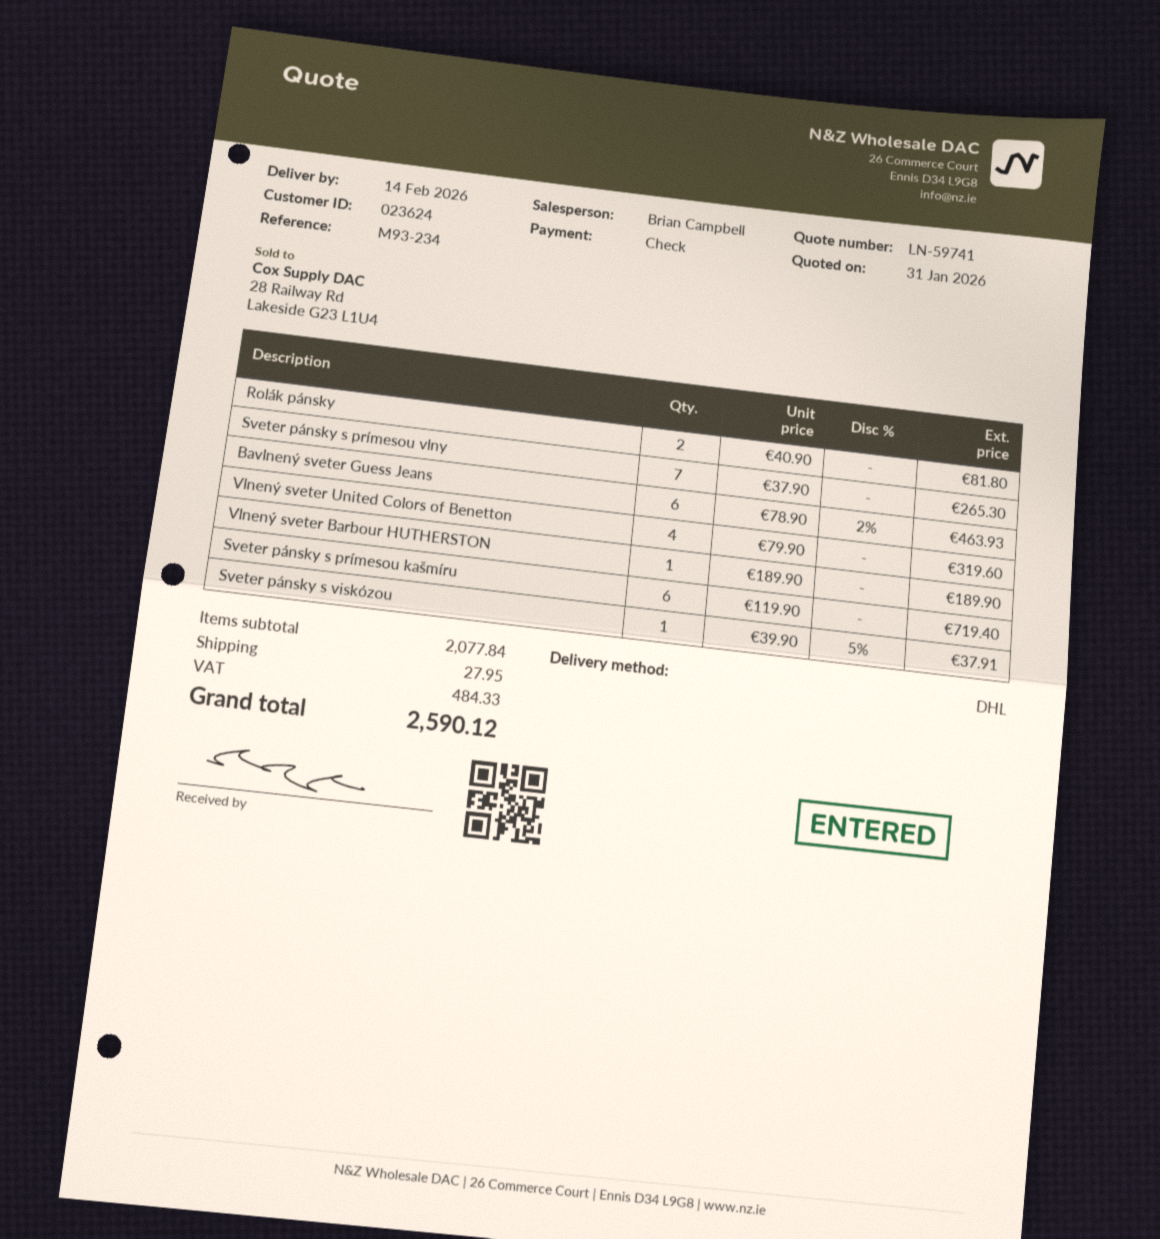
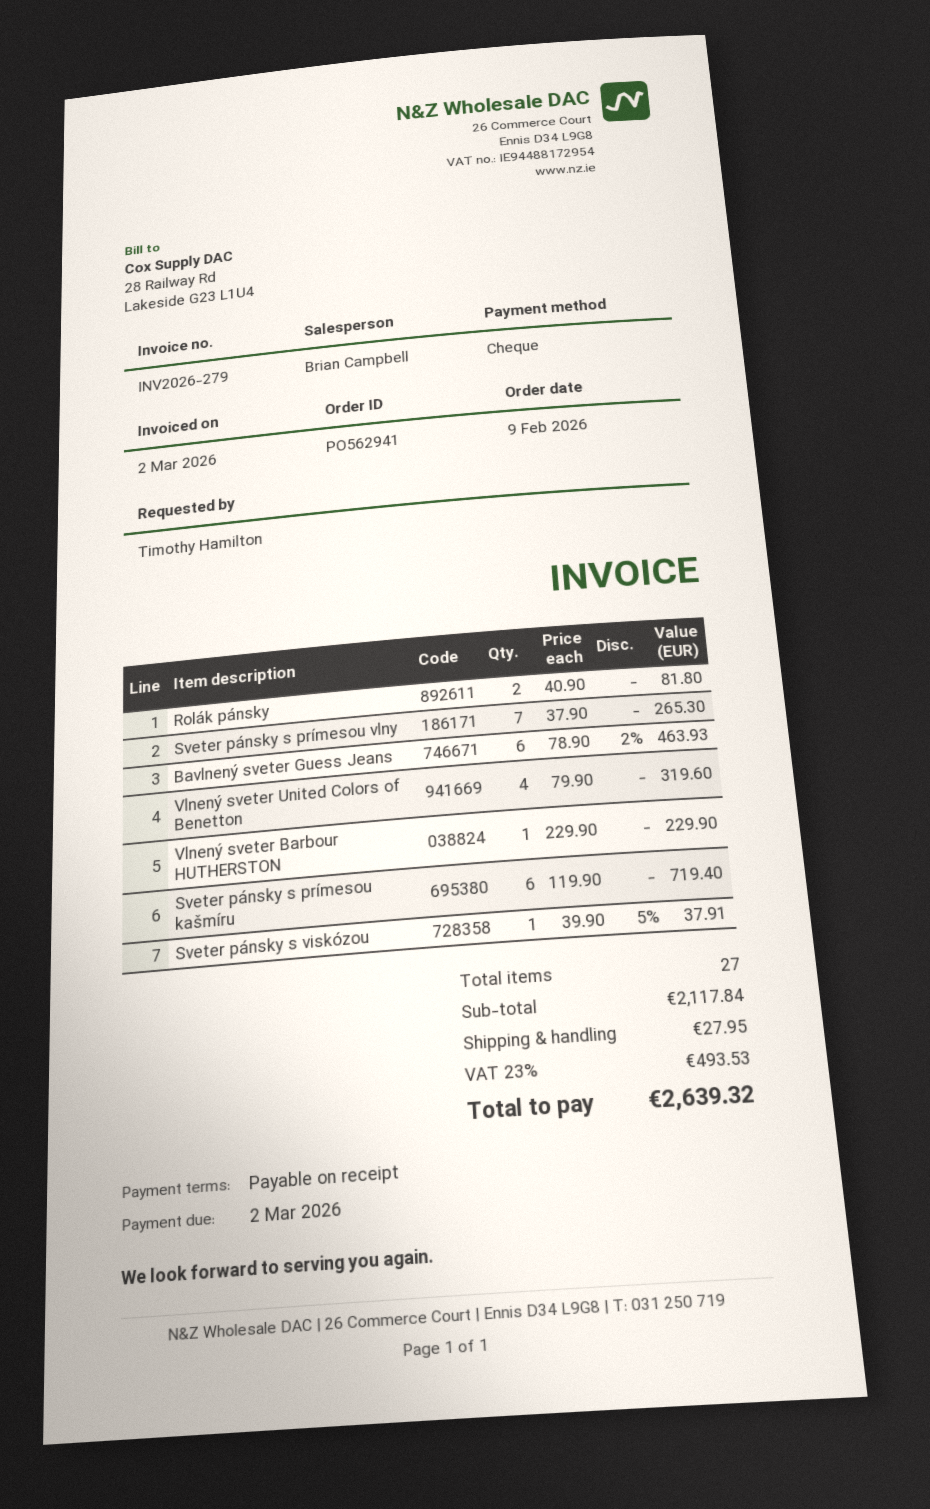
Vlnený sveter Barbour HUTHERSTON: 1 x 189.90 = 189.90 -> 1 x 229.90 = 229.90
subtotal: 2077.84 -> 2117.84
tax: 484.33 -> 493.53
total: 2590.12 -> 2639.32

